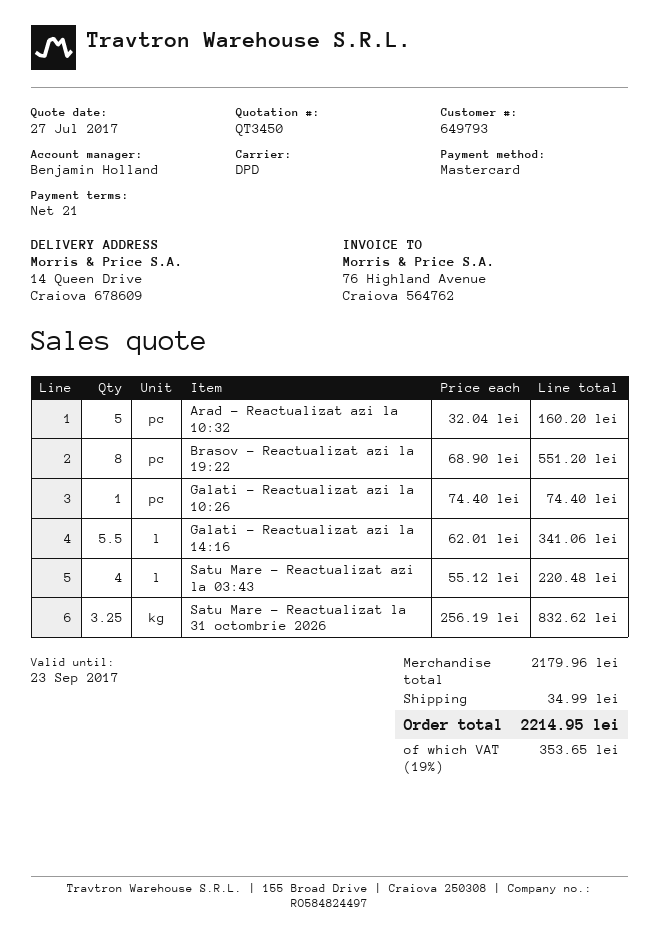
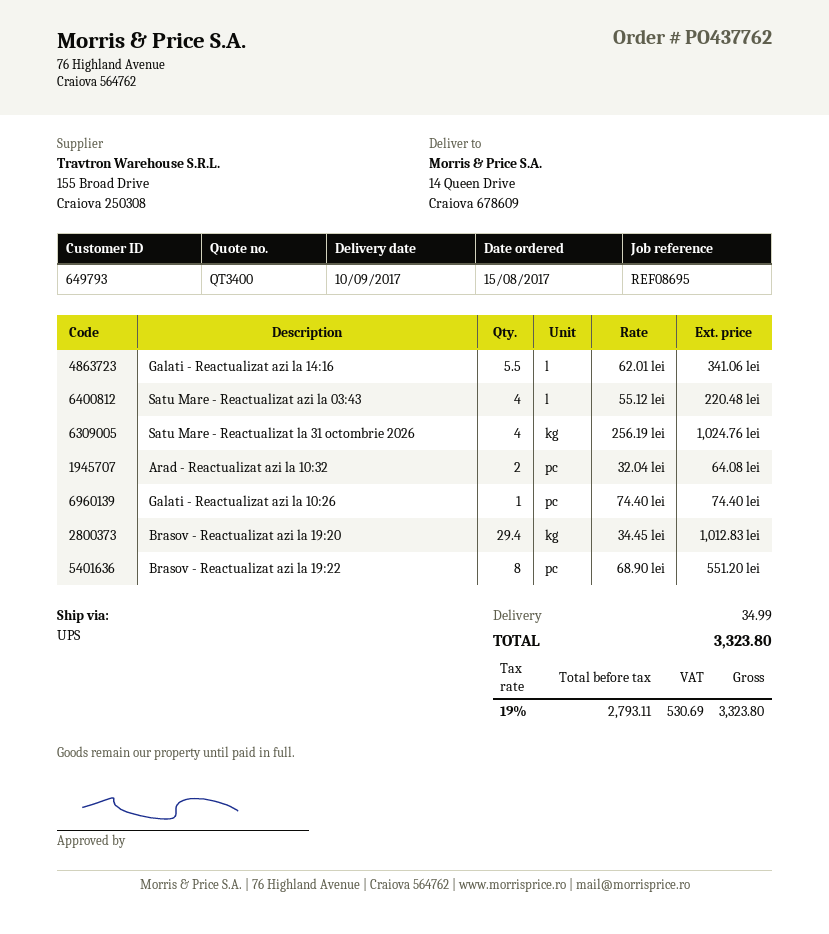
quote number: QT3450 -> QT3400
shipping method: DPD -> UPS
Arad - Reactualizat azi la 10:32: 5 x 32.04 = 160.20 -> 2 x 32.04 = 64.08
Satu Mare - Reactualizat la 31 octombrie 2026: 3.25 x 256.19 = 832.62 -> 4 x 256.19 = 1024.76
Brasov - Reactualizat azi la 19:20: none -> 29.4 x 34.45 = 1012.83
tax: 19% = 353.65 -> 19% = 530.69
total: 2214.95 -> 3323.80

